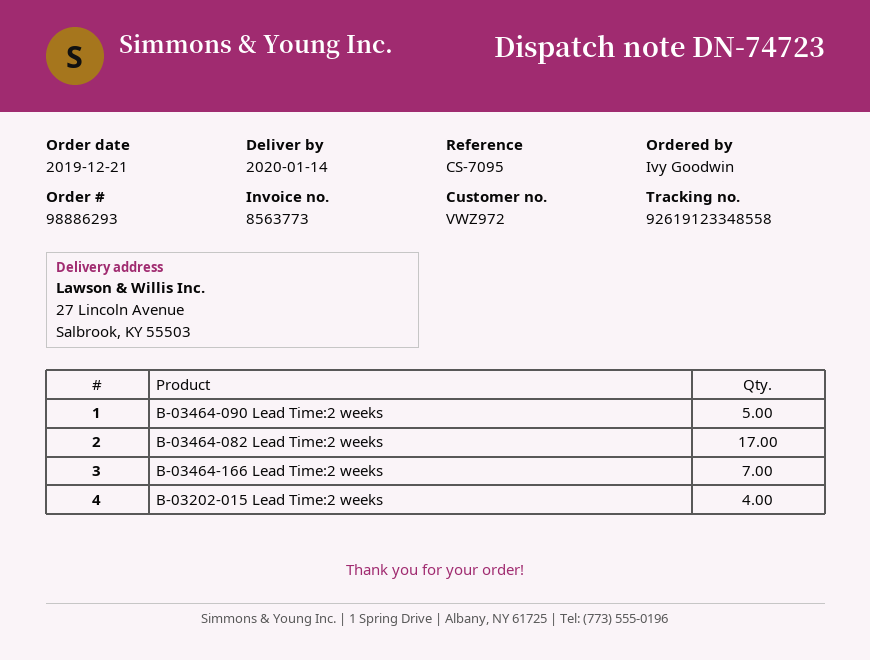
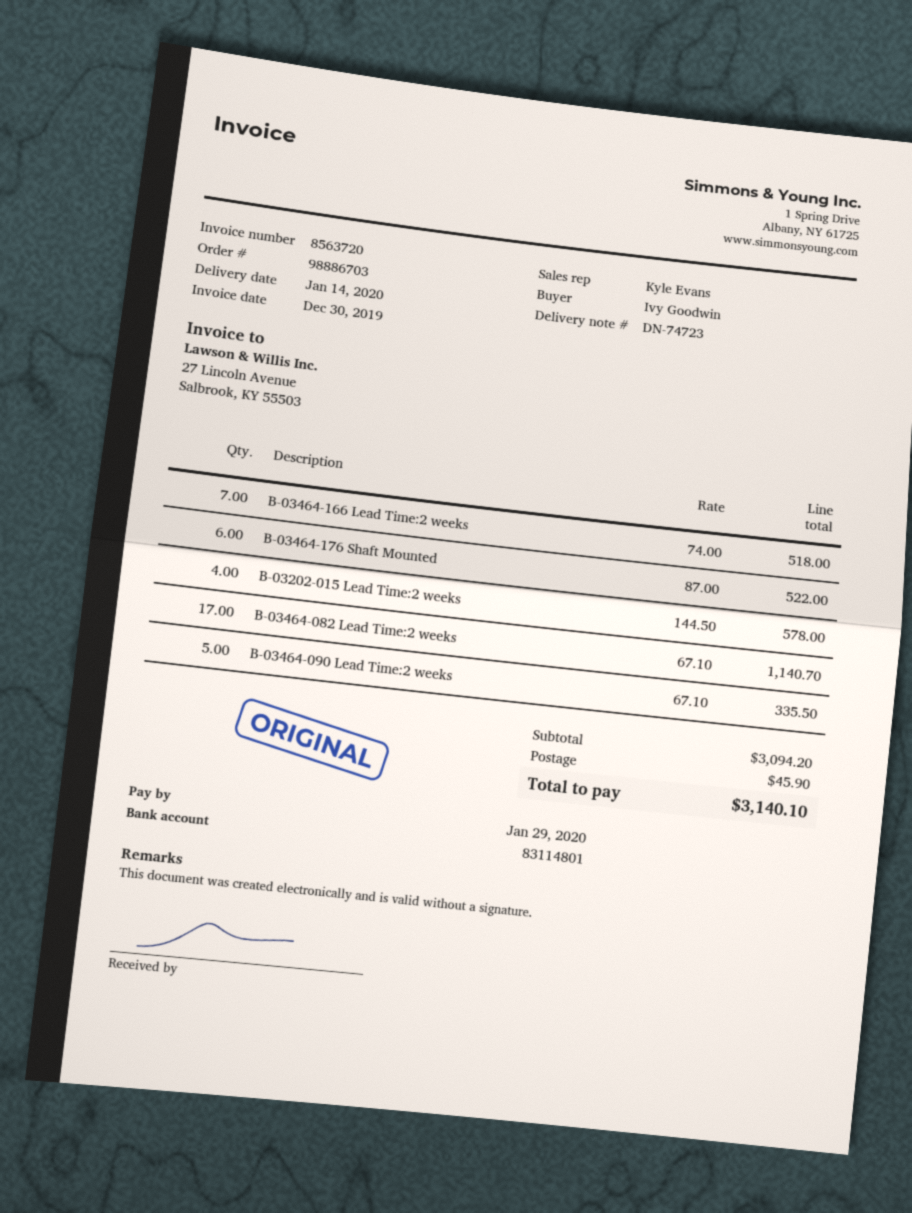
order number: 98886293 -> 98886703
invoice number: 8563773 -> 8563720
B-03464-176 Shaft Mounted: none -> 6

